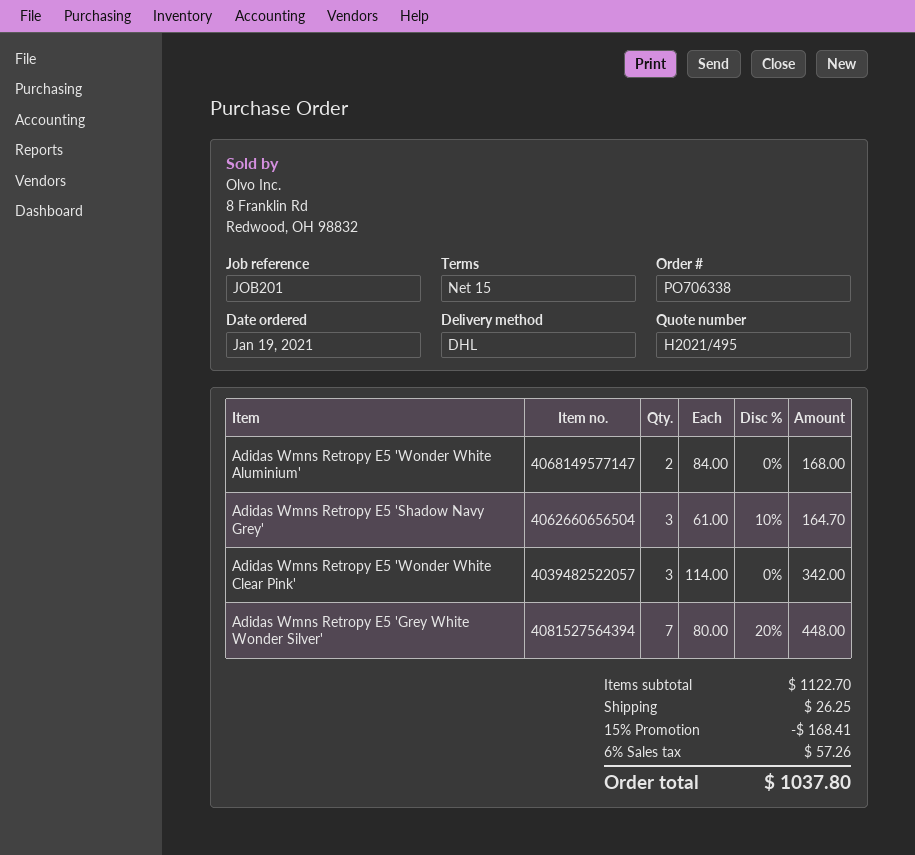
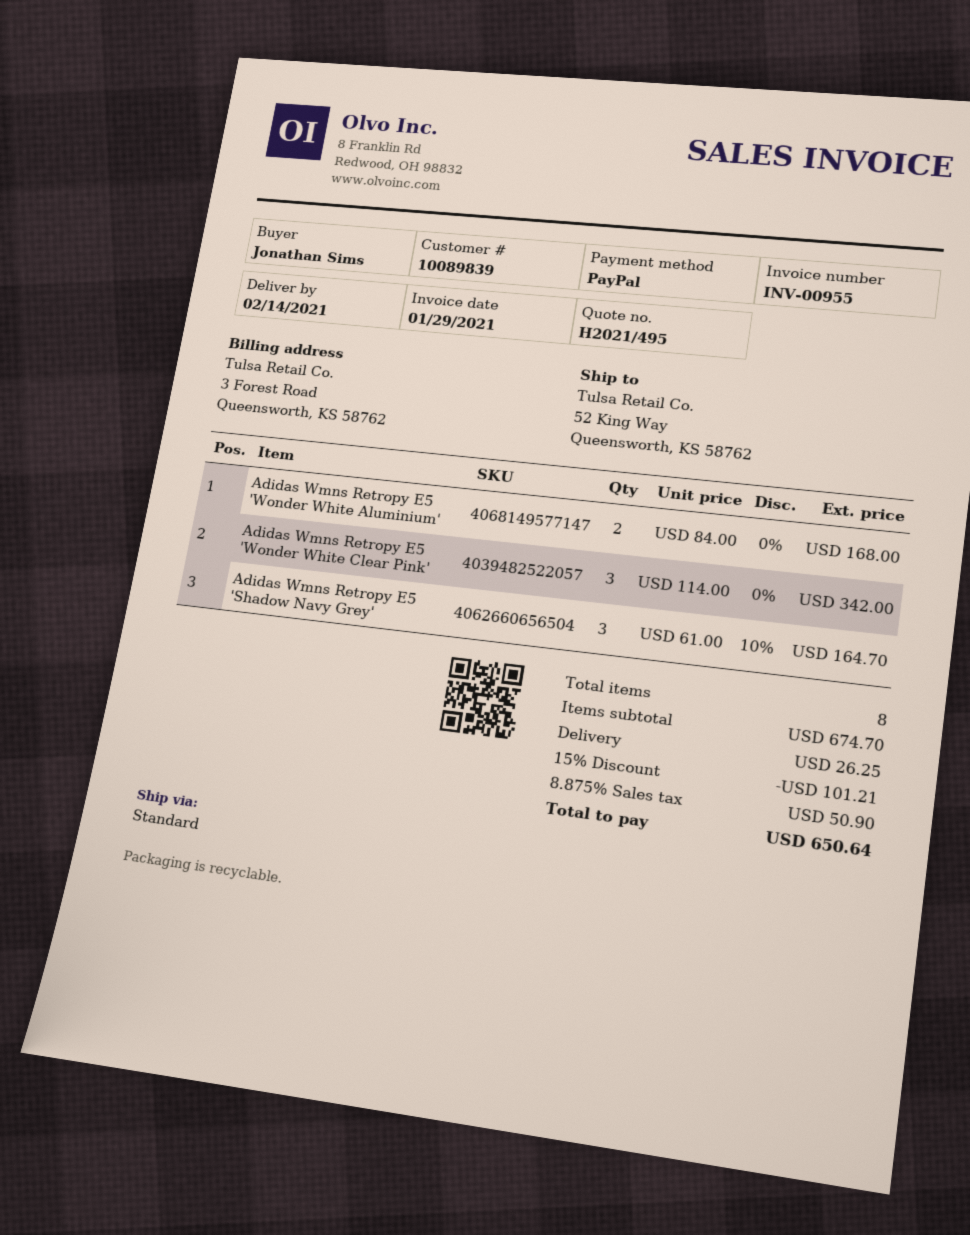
shipping method: DHL -> standard
Adidas Wmns Retropy E5 'Grey White Wonder Silver': 7 x 80.00 - 20% = 448.00 -> none
subtotal: 1122.70 -> 674.70
discount: 15% = 168.41 -> 15% = 101.21
tax: 6% = 57.26 -> 8.875% = 50.90
total: 1037.80 -> 650.64

